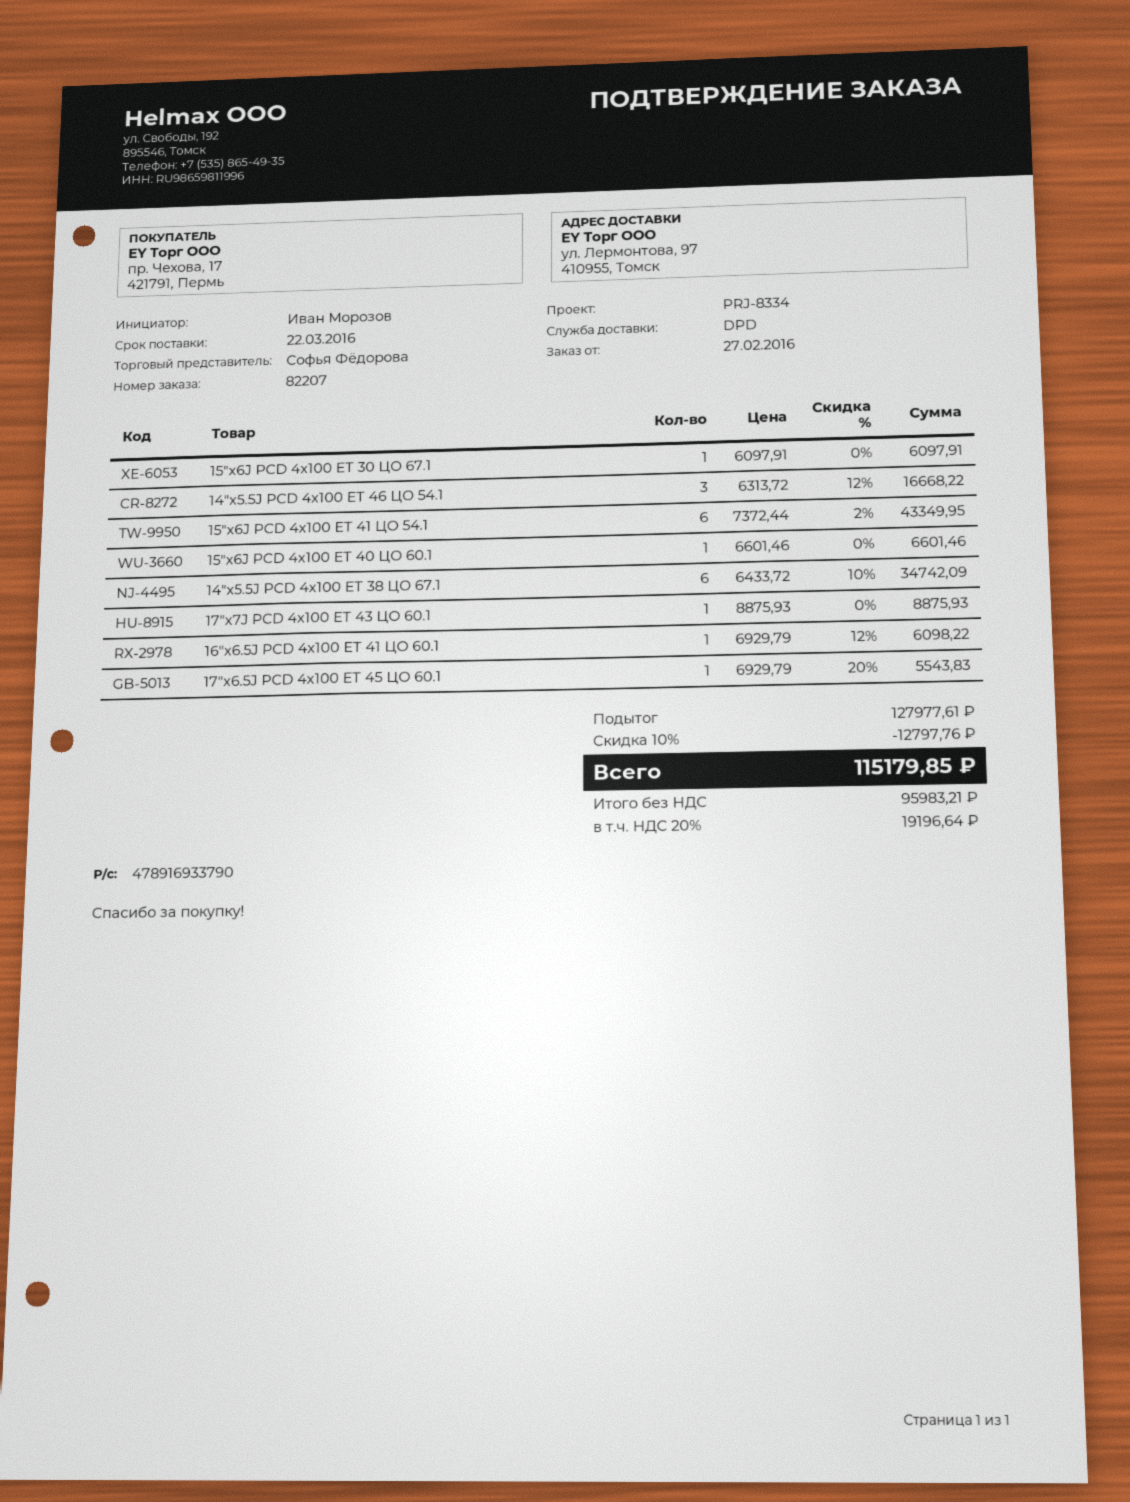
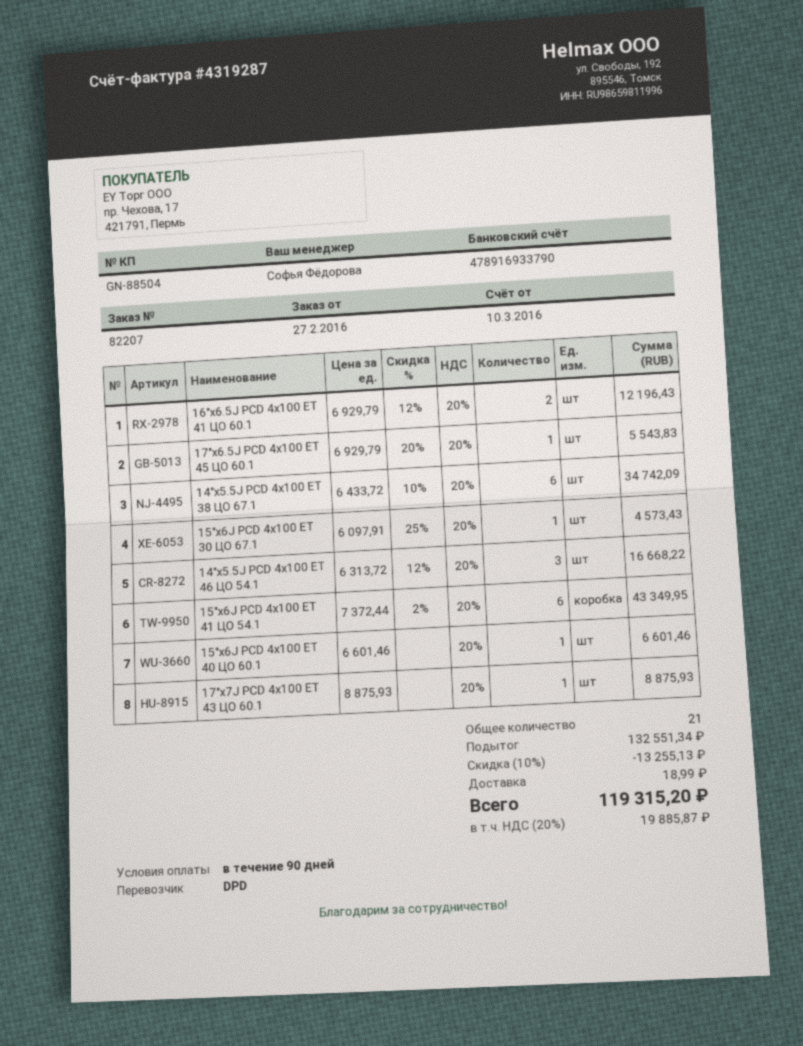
15"x6J PCD 4x100 ЕТ 30 ЦО 67.1: 1 x 6097.91 = 6097.91 -> 1 x 6097.91 - 25% = 4573.43
16"x6.5J PCD 4x100 ЕТ 41 ЦО 60.1: 1 x 6929.79 - 12% = 6098.22 -> 2 x 6929.79 - 12% = 12196.43
subtotal: 127977.61 -> 132551.34
discount: 10% = 12797.76 -> 10% = 13255.13
shipping: none -> 18.99
tax: 20% = 19196.64 -> 20% = 19885.87
total: 115179.85 -> 119315.20

